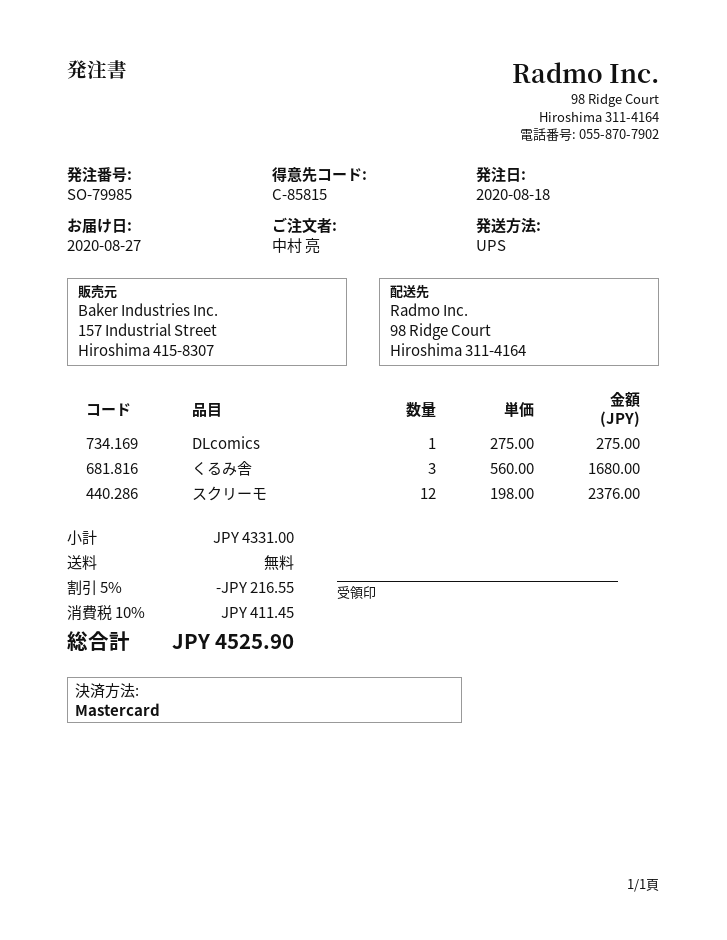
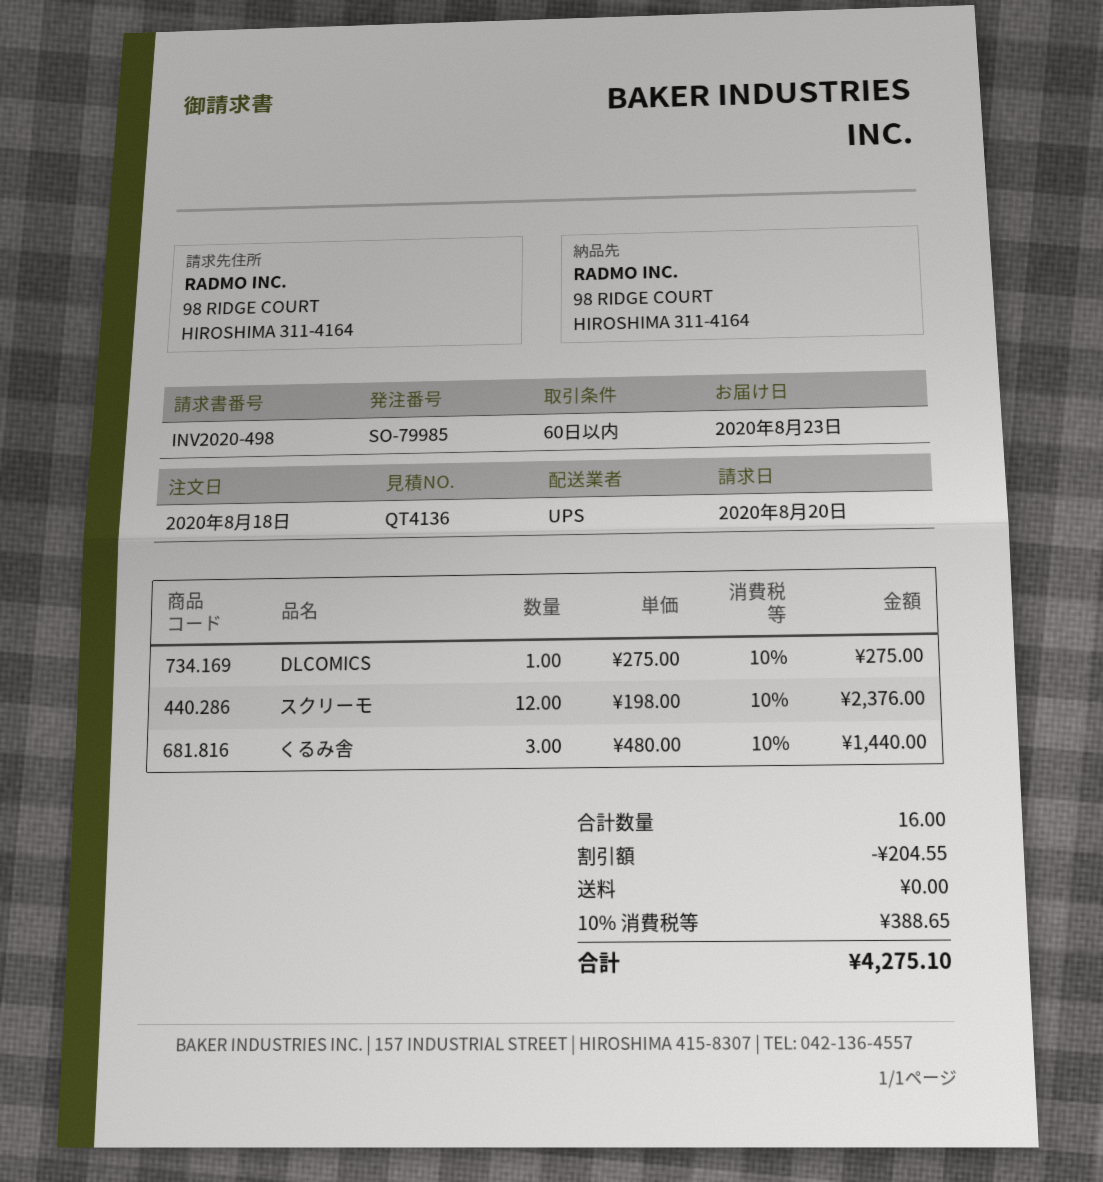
delivery date: 2020-08-27 -> 2020-08-23
くるみ舎: 3 x 560.00 = 1680.00 -> 3 x 480.00 = 1440.00
discount: 216.55 -> 204.55
tax: 10% = 411.45 -> 10% = 388.65
total: 4525.90 -> 4275.10

